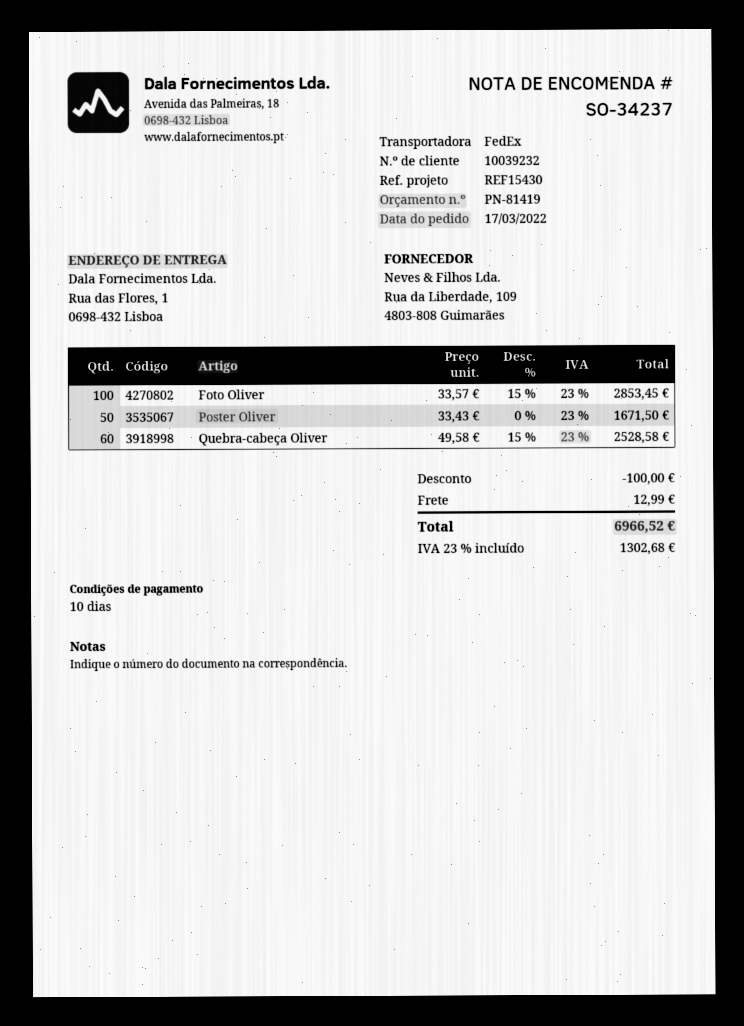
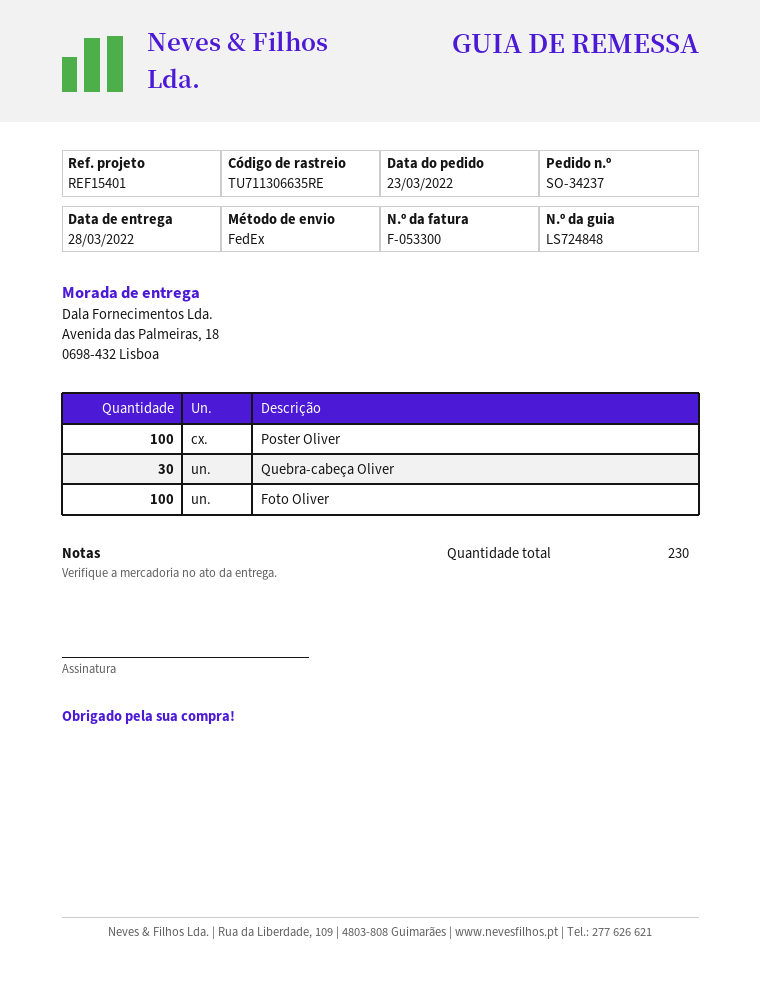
order date: 2022-03-17 -> 2022-03-23
reference: REF15430 -> REF15401
ship to: Rua das Flores, 1, 0698-432 Lisboa -> Avenida das Palmeiras, 18, 0698-432 Lisboa
Poster Oliver: 50 -> 100
Quebra-cabeça Oliver: 60 -> 30

